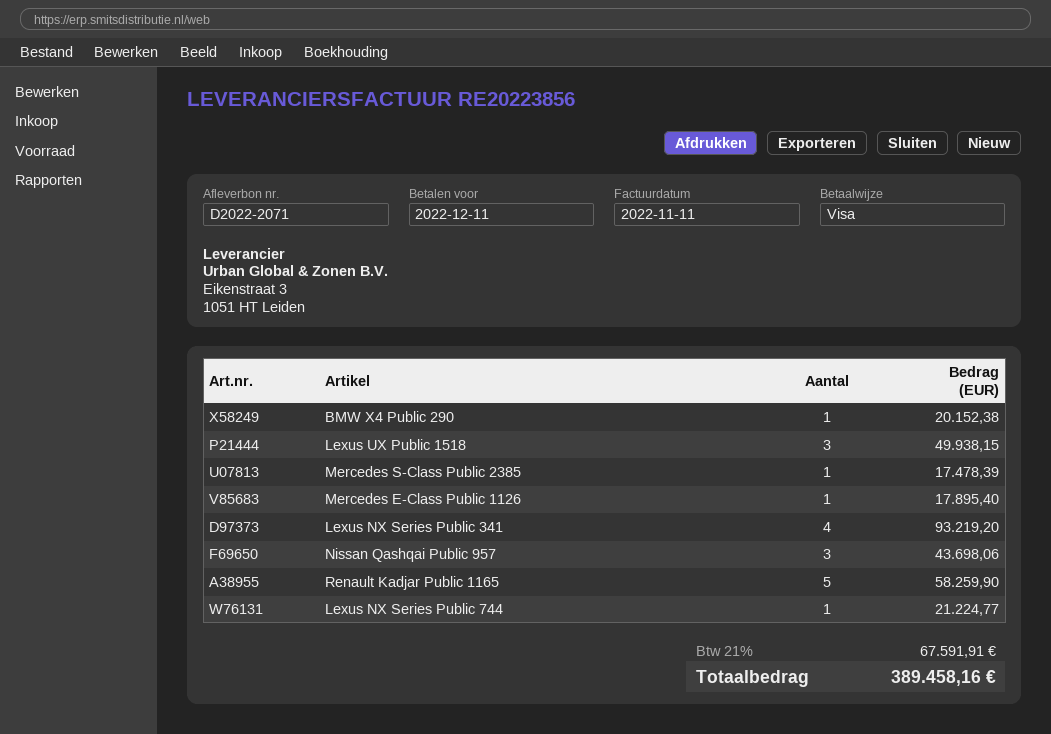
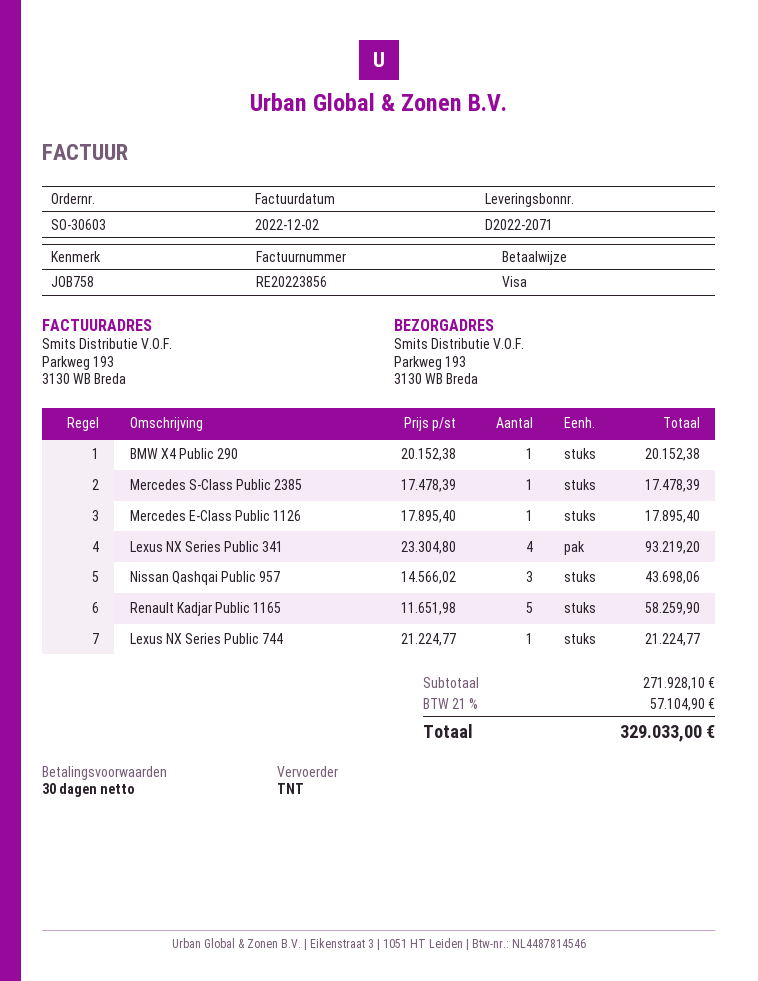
invoice date: 2022-11-11 -> 2022-12-02
Lexus UX Public 1518: 3 for 49938.15 -> none
tax: 21% = 67591.91 -> 21% = 57104.90
total: 389458.16 -> 329033.00

